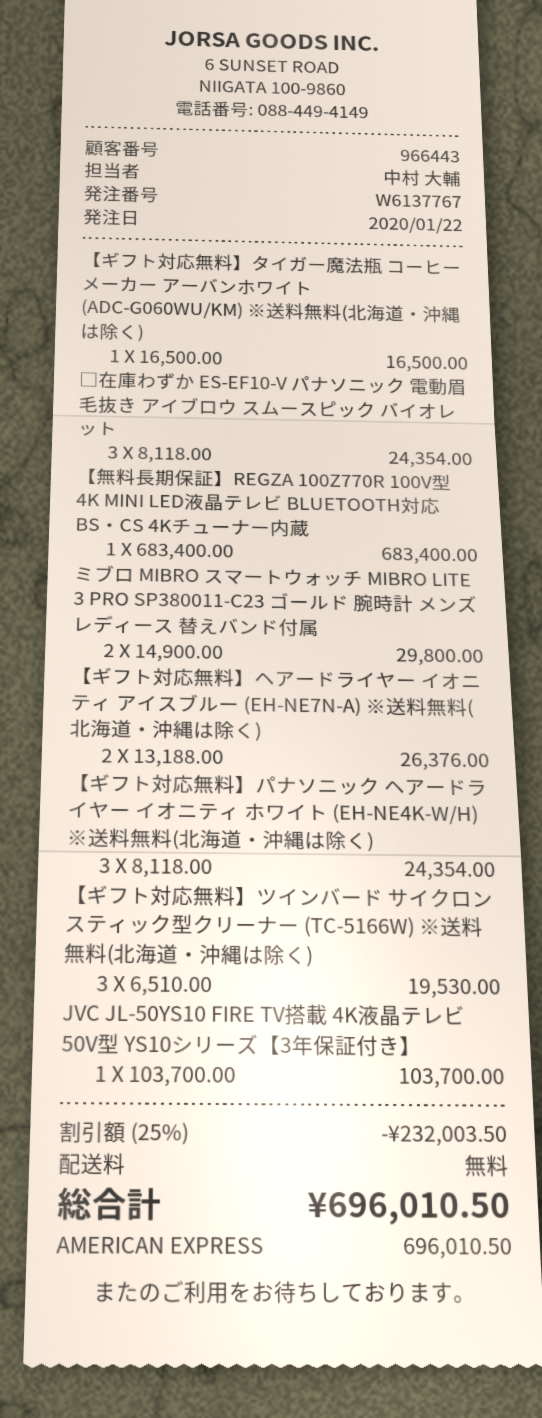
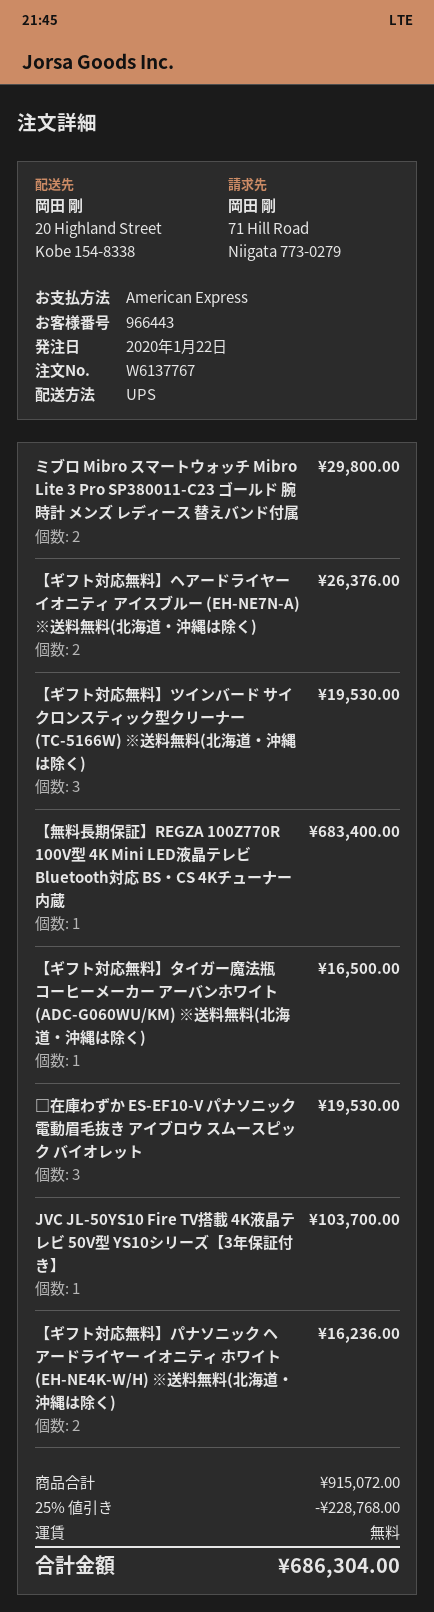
□在庫わずか ES-EF10-V パナソニック 電動眉毛抜き アイブロウ スムースピック バイオレット: 3 for 24354.00 -> 3 for 19530.00
【ギフト対応無料】パナソニック ヘアードライヤー イオニティ ホワイト (EH-NE4K-W/H) ※送料無料(北海道・沖縄は除く): 3 for 24354.00 -> 2 for 16236.00
discount: 25% = 232003.50 -> 25% = 228768.00
total: 696010.50 -> 686304.00

